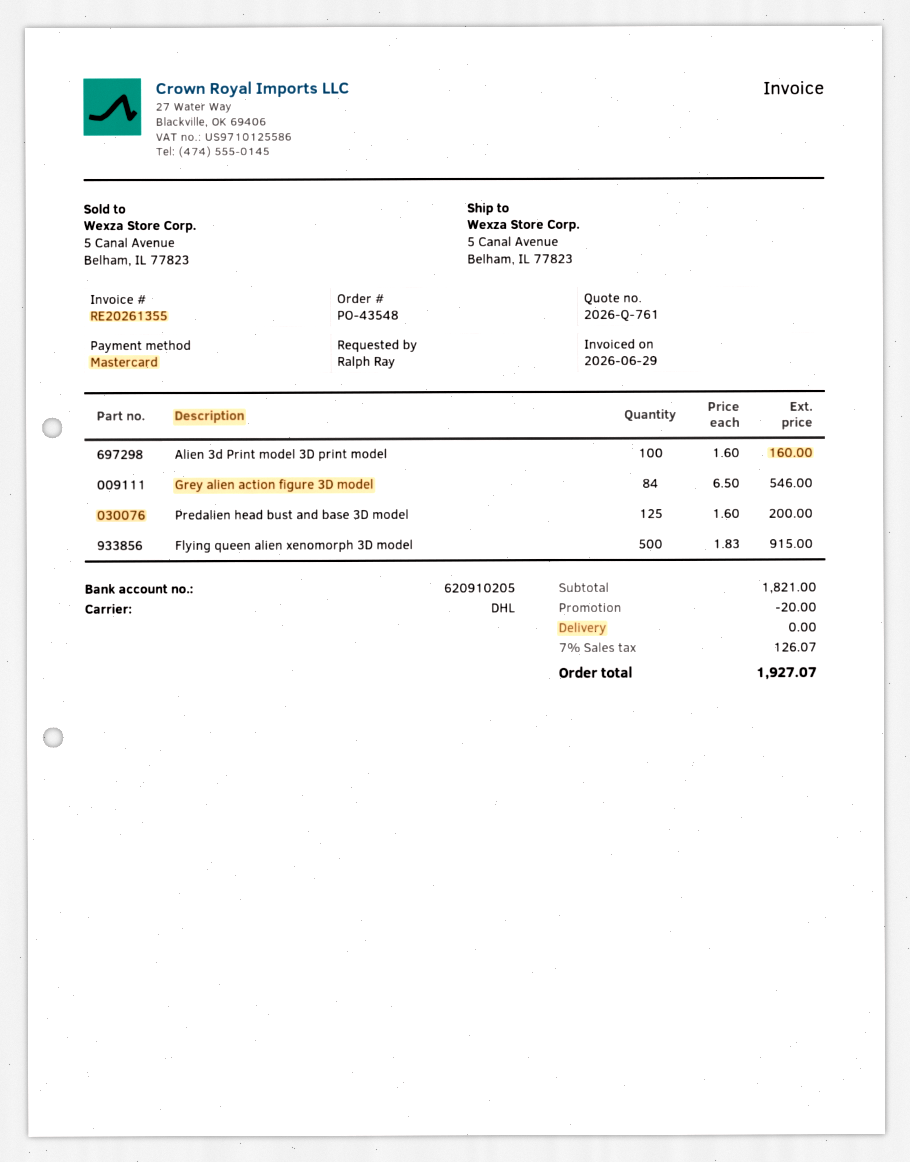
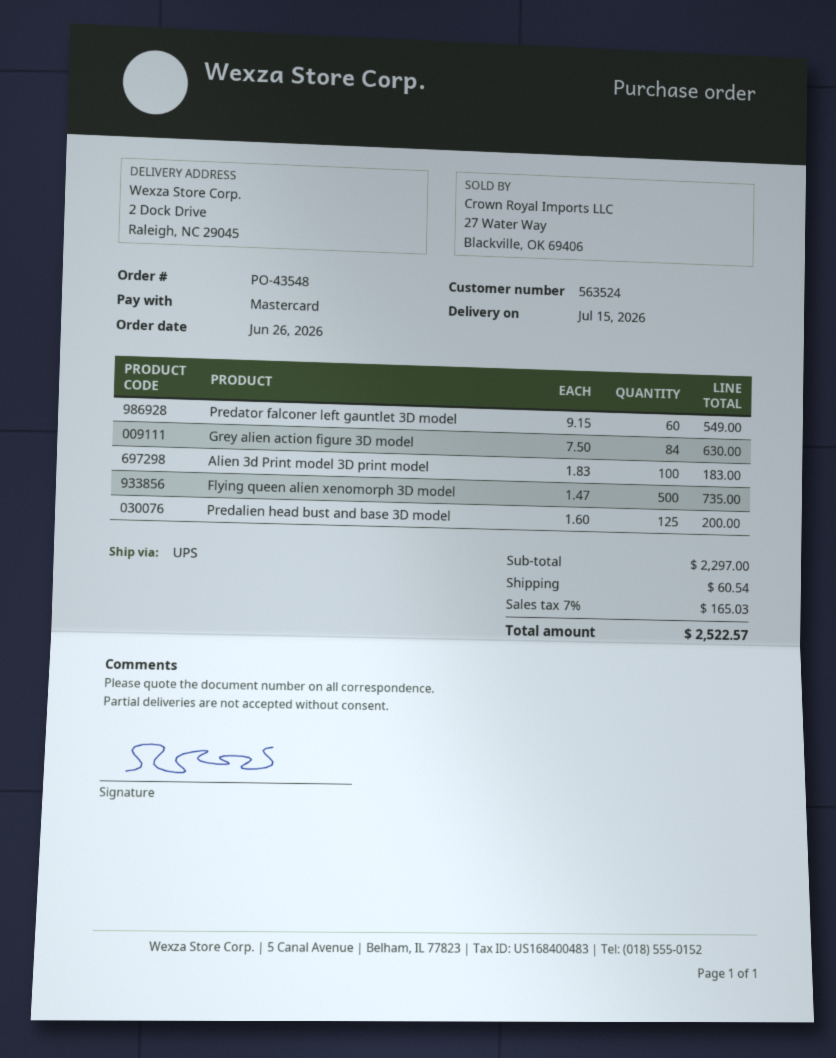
shipping method: DHL -> UPS
ship to: 5 Canal Avenue, Belham, IL 77823 -> 2 Dock Drive, Raleigh, NC 29045
Alien 3d Print model 3D print model: 100 x 1.60 = 160.00 -> 100 x 1.83 = 183.00
Grey alien action figure 3D model: 84 x 6.50 = 546.00 -> 84 x 7.50 = 630.00
Flying queen alien xenomorph 3D model: 500 x 1.83 = 915.00 -> 500 x 1.47 = 735.00
Predator falconer left gauntlet 3D model: none -> 60 x 9.15 = 549.00
subtotal: 1821.00 -> 2297.00
discount: 20.00 -> none
shipping: 0.00 -> 60.54
tax: 7% = 126.07 -> 7% = 165.03
total: 1927.07 -> 2522.57

